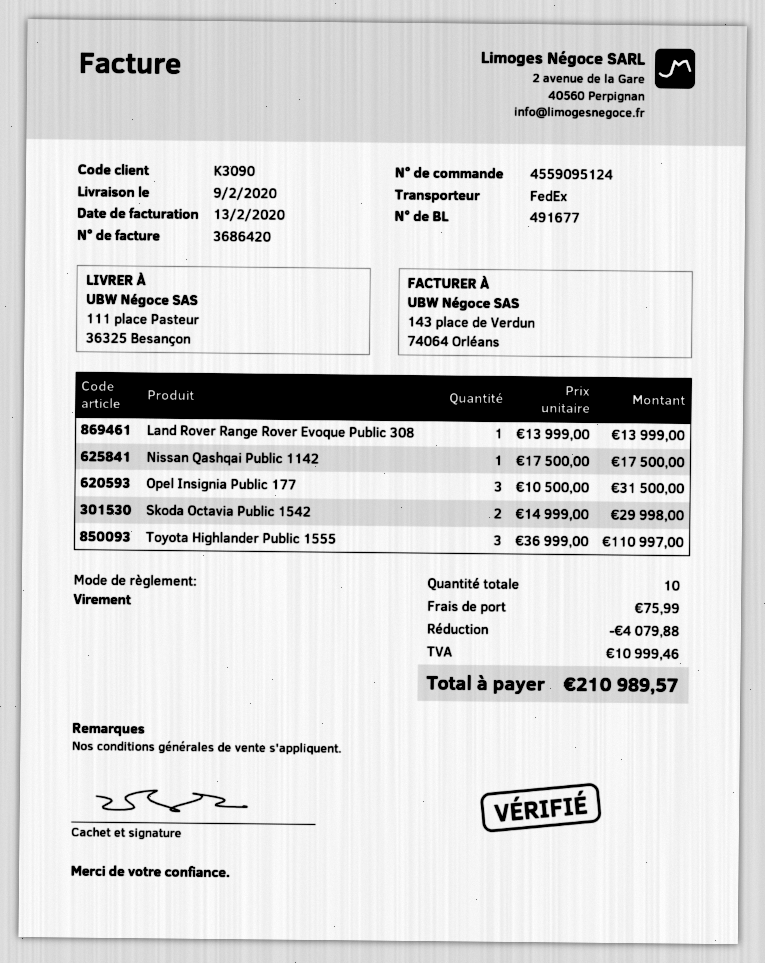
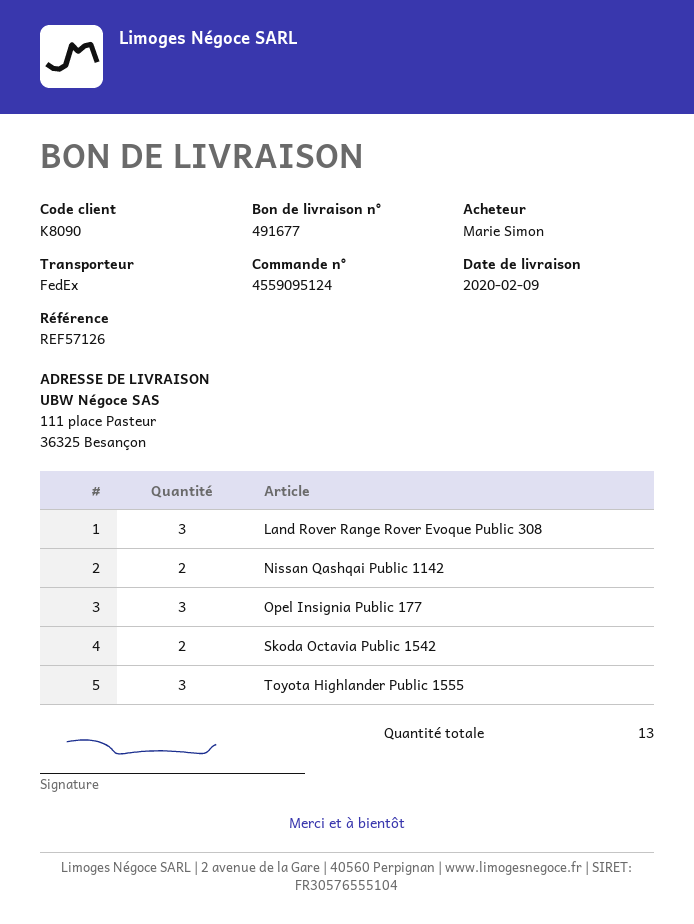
customer number: K3090 -> K8090
Land Rover Range Rover Evoque Public 308: 1 -> 3
Nissan Qashqai Public 1142: 1 -> 2
total quantity: 10 -> 13

